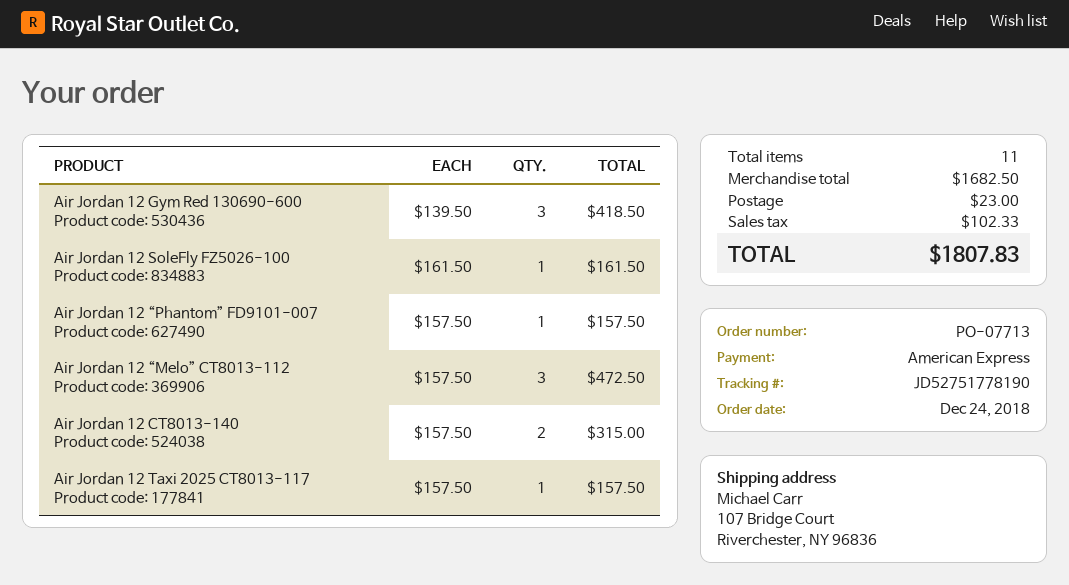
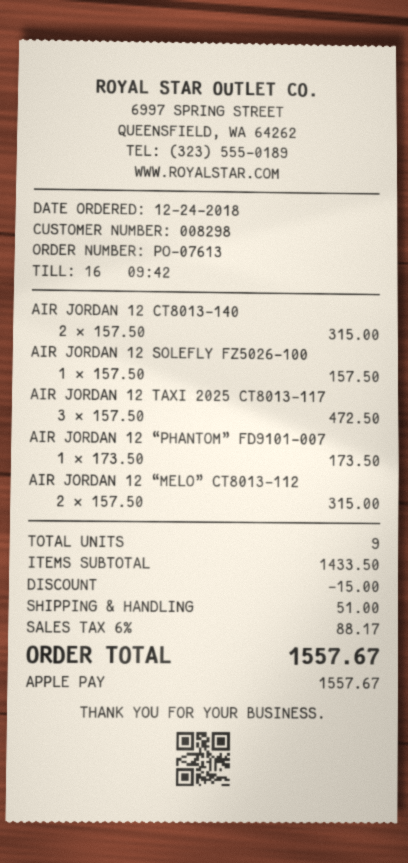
order number: PO-07713 -> PO-07613
payment method: American Express -> Apple Pay
Air Jordan 12 Gym Red 130690-600: 3 x 139.50 = 418.50 -> none
Air Jordan 12 SoleFly FZ5026-100: 1 x 161.50 = 161.50 -> 1 x 157.50 = 157.50
Air Jordan 12 “Phantom” FD9101-007: 1 x 157.50 = 157.50 -> 1 x 173.50 = 173.50
Air Jordan 12 “Melo” CT8013-112: 3 x 157.50 = 472.50 -> 2 x 157.50 = 315.00
Air Jordan 12 Taxi 2025 CT8013-117: 1 x 157.50 = 157.50 -> 3 x 157.50 = 472.50
total quantity: 11 -> 9
subtotal: 1682.50 -> 1433.50
discount: none -> 15.00
shipping: 23.00 -> 51.00
tax: 102.33 -> 88.17
total: 1807.83 -> 1557.67

